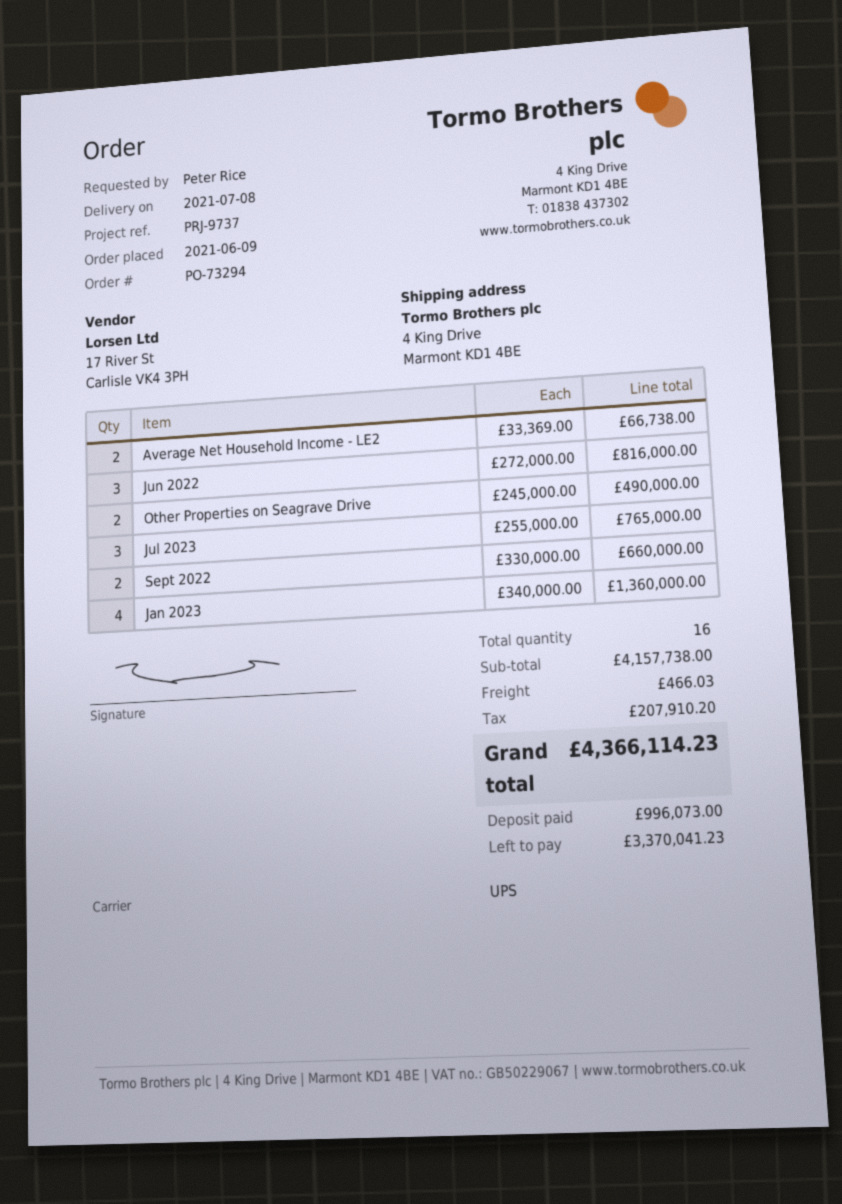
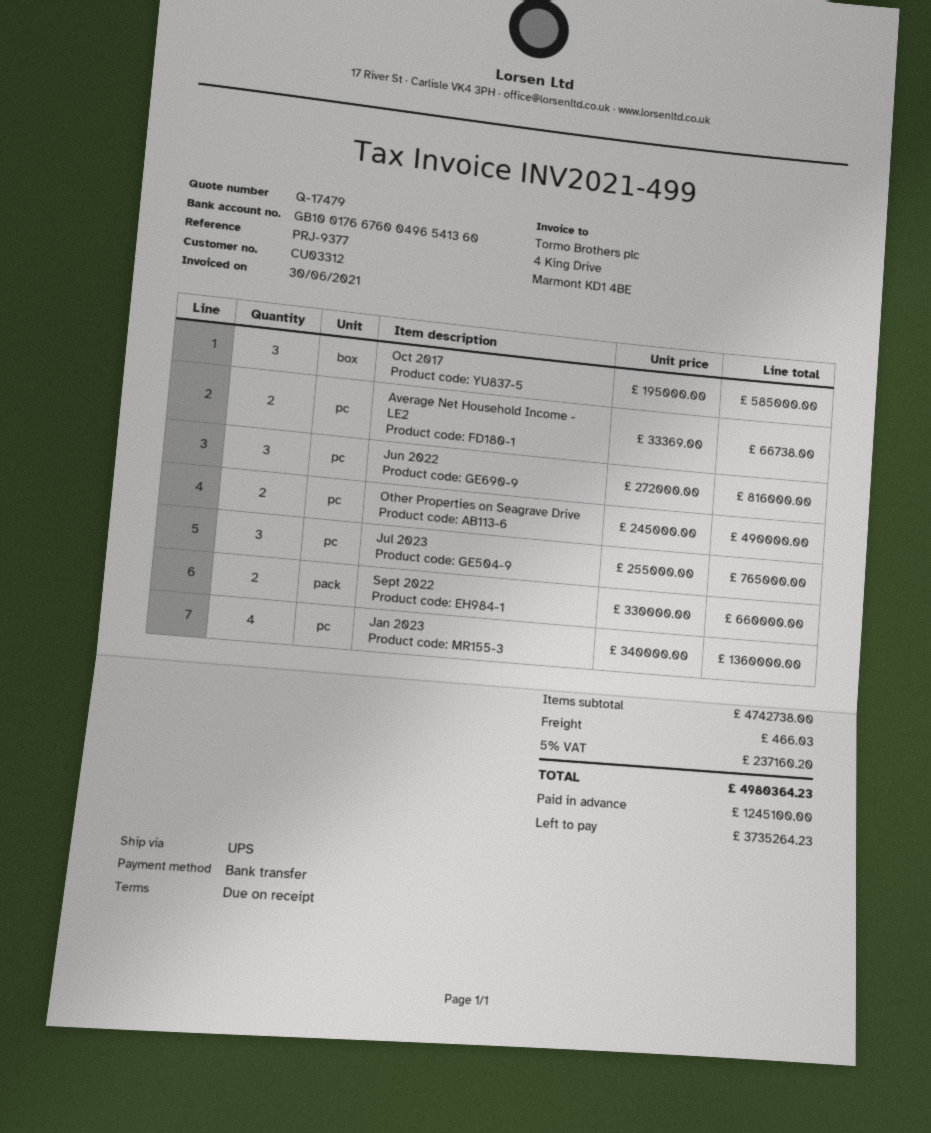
reference: PRJ-9737 -> PRJ-9377
Oct 2017: none -> 3 x 195000.00 = 585000.00
subtotal: 4157738.00 -> 4742738.00
tax: 207910.20 -> 237160.20
total: 4366114.23 -> 4980364.23
deposit: 996073.00 -> 1245100.00
balance: 3370041.23 -> 3735264.23

